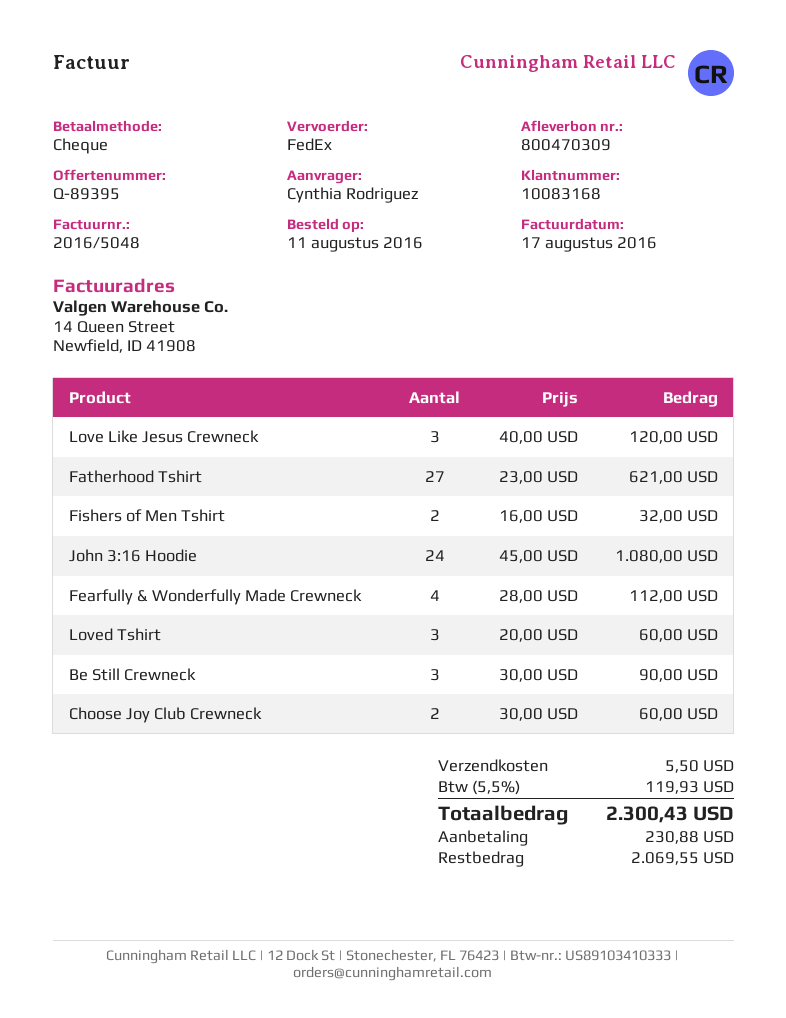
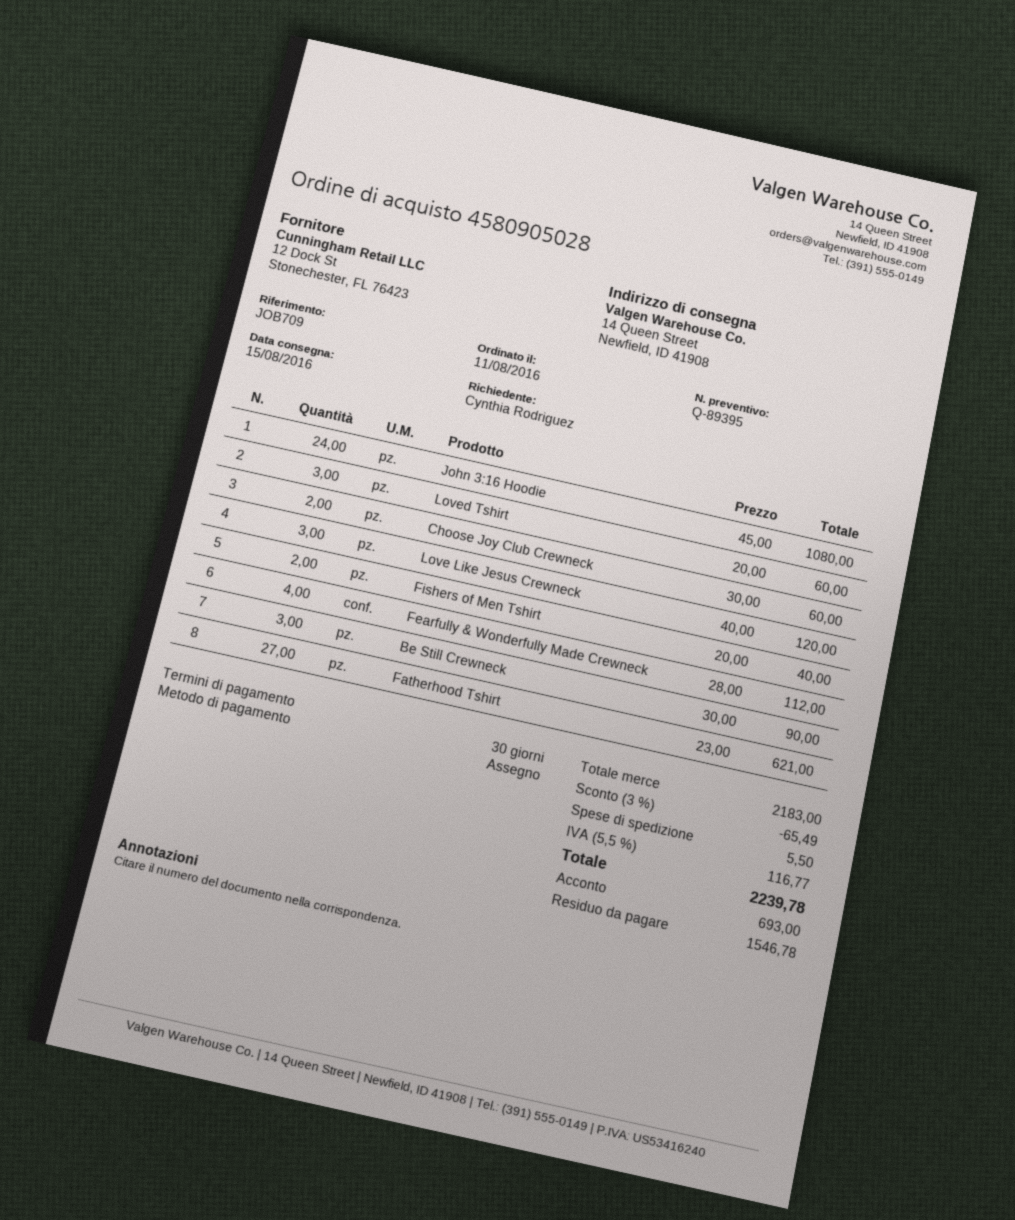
Fishers of Men Tshirt: 2 x 16.00 = 32.00 -> 2 x 20.00 = 40.00
discount: none -> 3% = 65.49
tax: 5.5% = 119.93 -> 5.5% = 116.77
total: 2300.43 -> 2239.78
deposit: 230.88 -> 693.00
balance: 2069.55 -> 1546.78

